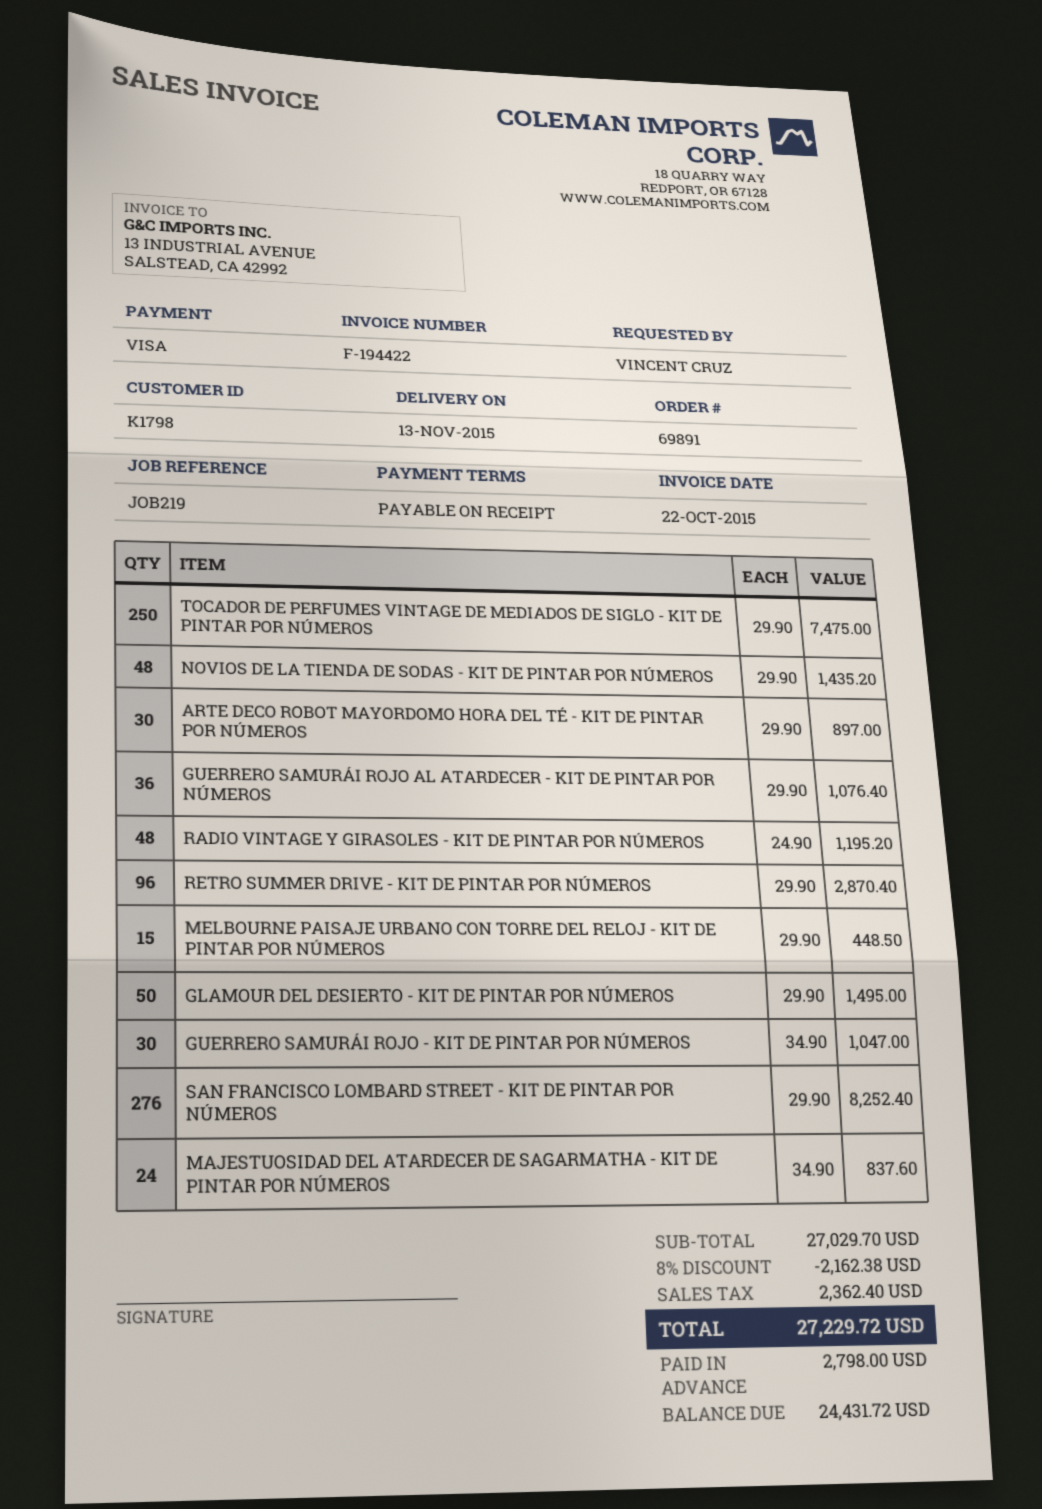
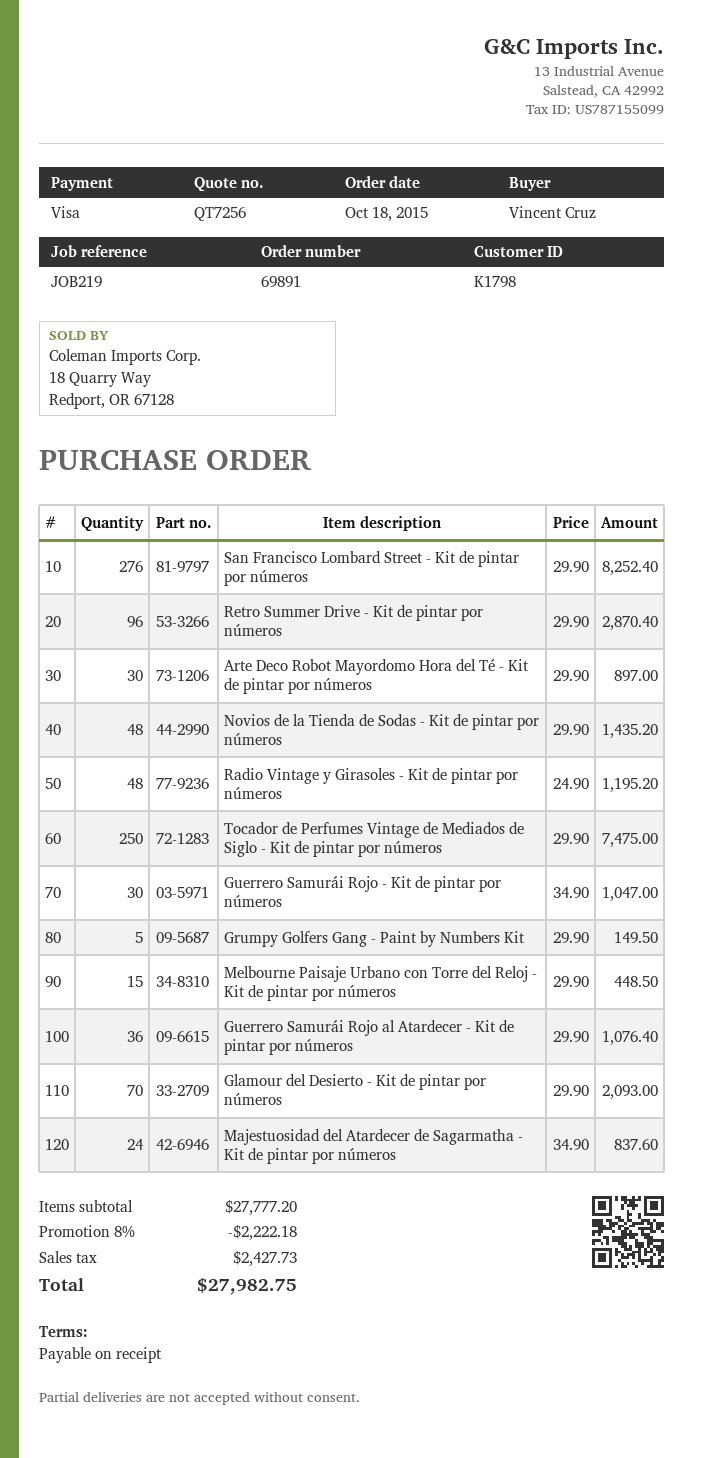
GLAMOUR DEL DESIERTO - KIT DE PINTAR POR NÚMEROS: 50 x 29.90 = 1495.00 -> 70 x 29.90 = 2093.00
Grumpy Golfers Gang - Paint by Numbers Kit: none -> 5 x 29.90 = 149.50
subtotal: 27029.70 -> 27777.20
discount: 8% = 2162.38 -> 8% = 2222.18
tax: 2362.40 -> 2427.73
total: 27229.72 -> 27982.75

